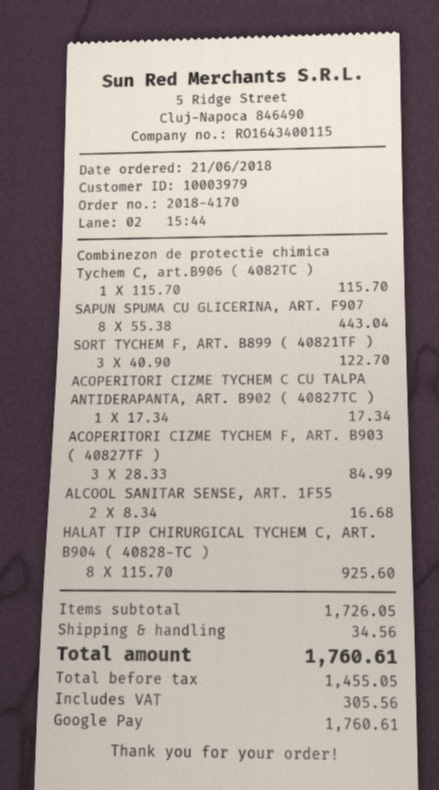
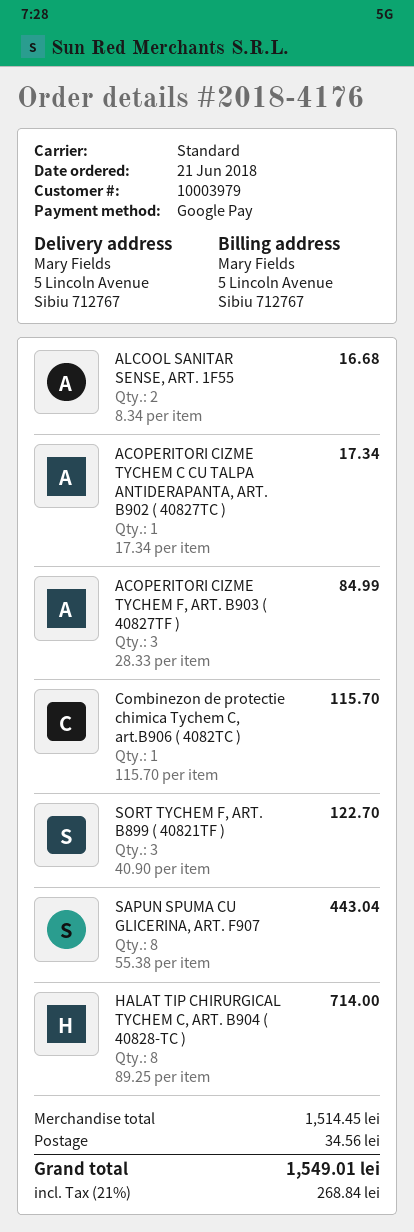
order number: 2018-4170 -> 2018-4176
HALAT TIP CHIRURGICAL TYCHEM C, ART. B904 ( 40828-TC ): 8 x 115.70 = 925.60 -> 8 x 89.25 = 714.00
subtotal: 1726.05 -> 1514.45
tax: 305.56 -> 268.84
total: 1760.61 -> 1549.01

